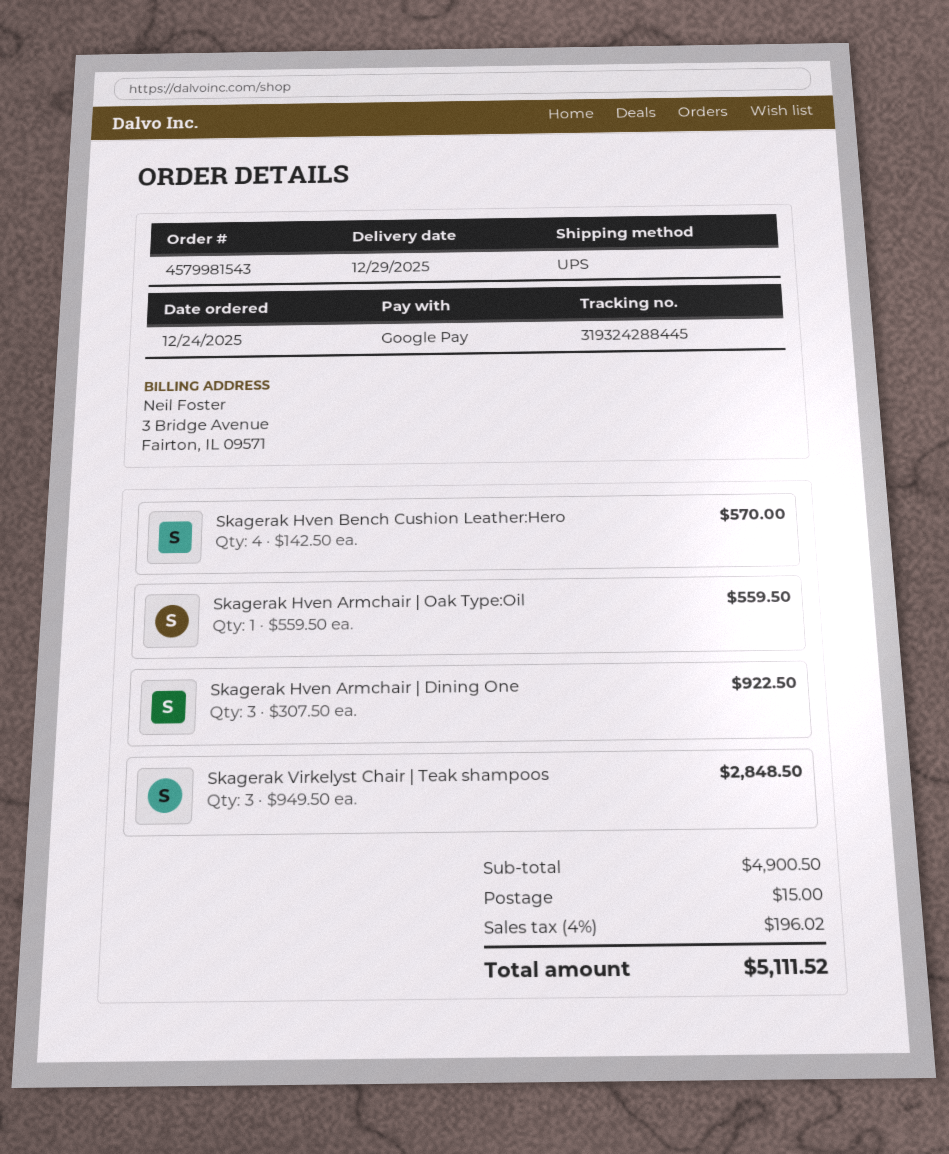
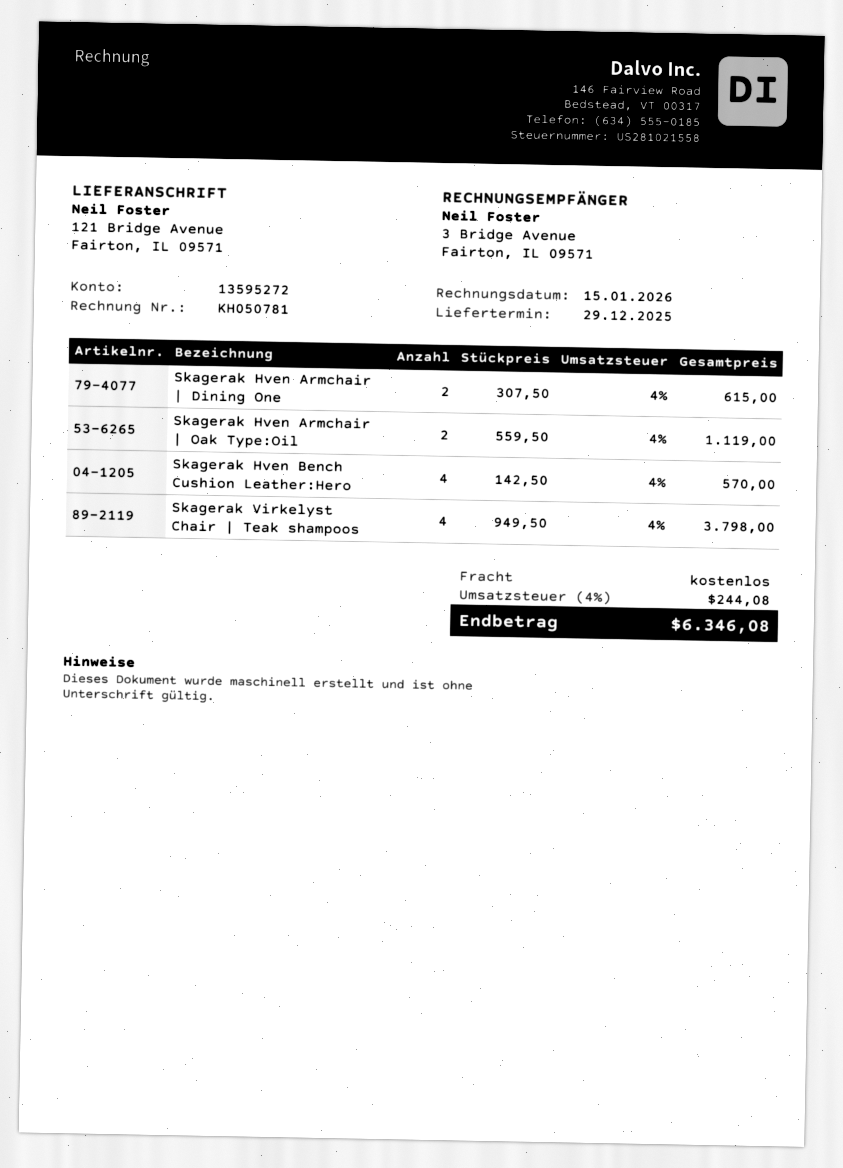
Skagerak Hven Armchair | Oak Type:Oil: 1 x 559.50 = 559.50 -> 2 x 559.50 = 1119.00
Skagerak Hven Armchair | Dining One: 3 x 307.50 = 922.50 -> 2 x 307.50 = 615.00
Skagerak Virkelyst Chair | Teak shampoos: 3 x 949.50 = 2848.50 -> 4 x 949.50 = 3798.00
shipping: 15.00 -> 0.00
tax: 4% = 196.02 -> 4% = 244.08
total: 5111.52 -> 6346.08

